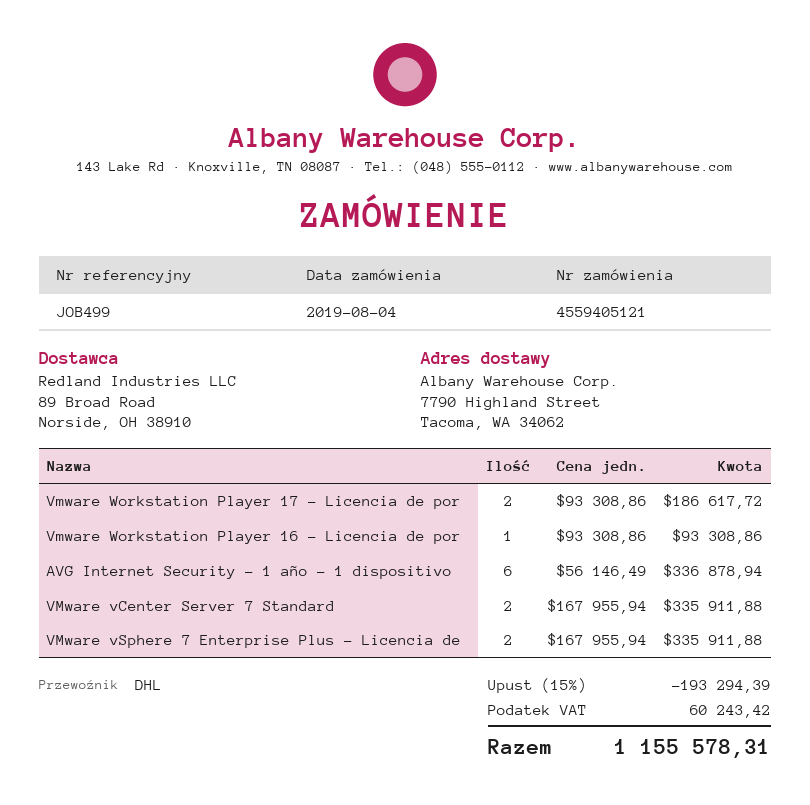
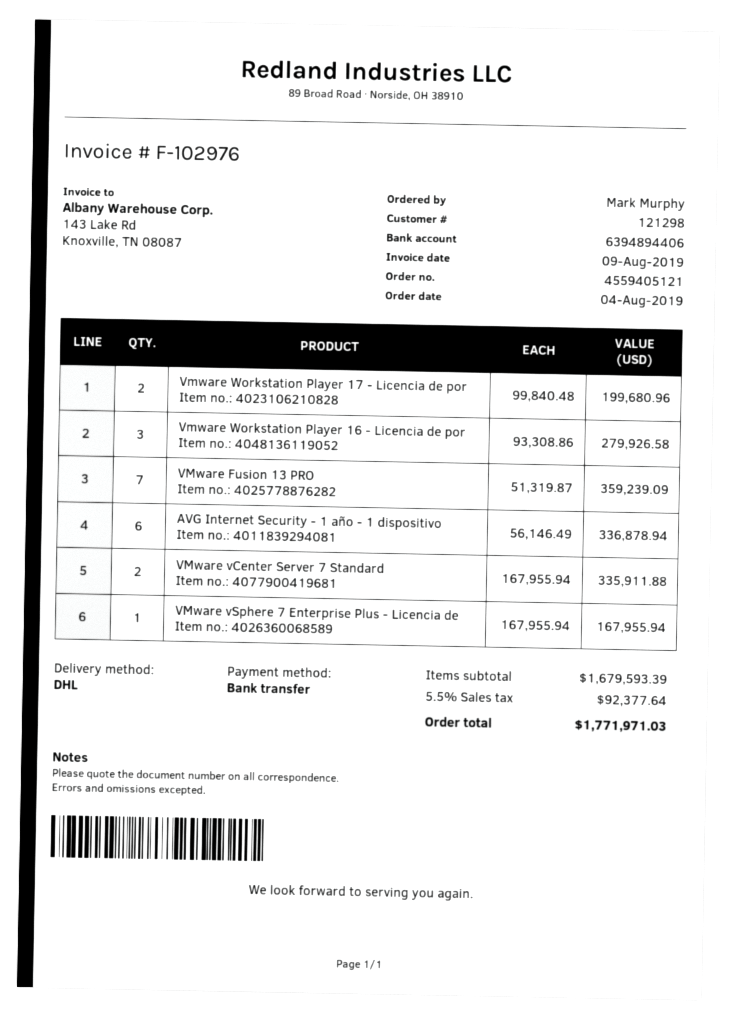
Vmware Workstation Player 17 - Licencia de por: 2 x 93308.86 = 186617.72 -> 2 x 99840.48 = 199680.96
Vmware Workstation Player 16 - Licencia de por: 1 x 93308.86 = 93308.86 -> 3 x 93308.86 = 279926.58
VMware vSphere 7 Enterprise Plus - Licencia de: 2 x 167955.94 = 335911.88 -> 1 x 167955.94 = 167955.94
VMware Fusion 13 PRO: none -> 7 x 51319.87 = 359239.09
discount: 15% = 193294.39 -> none
tax: 60243.42 -> 92377.64
total: 1155578.31 -> 1771971.03

